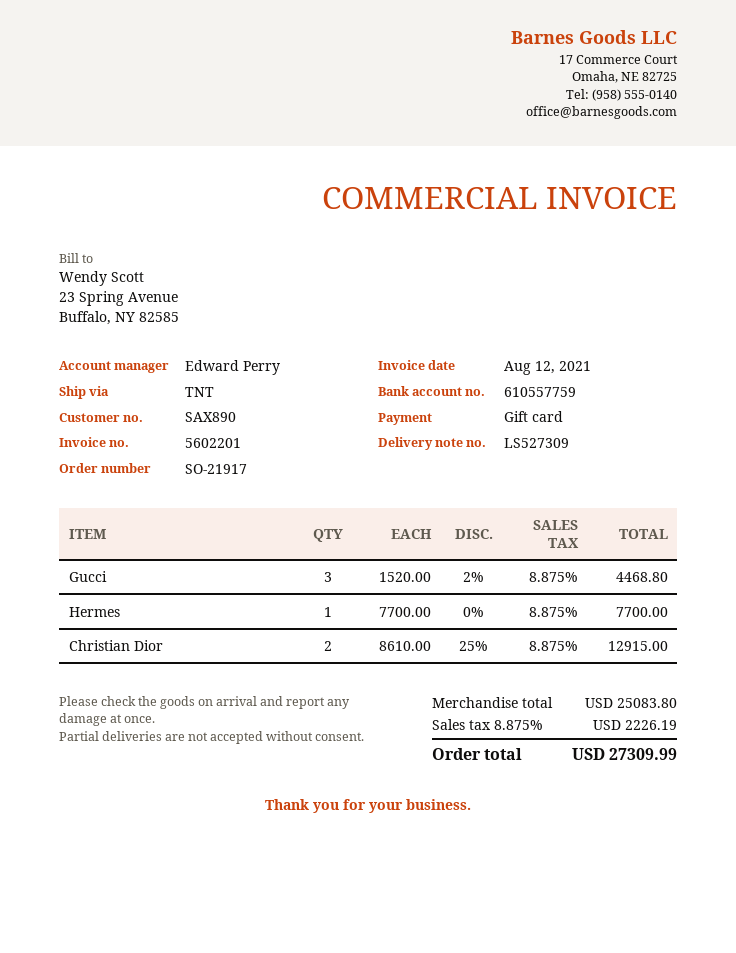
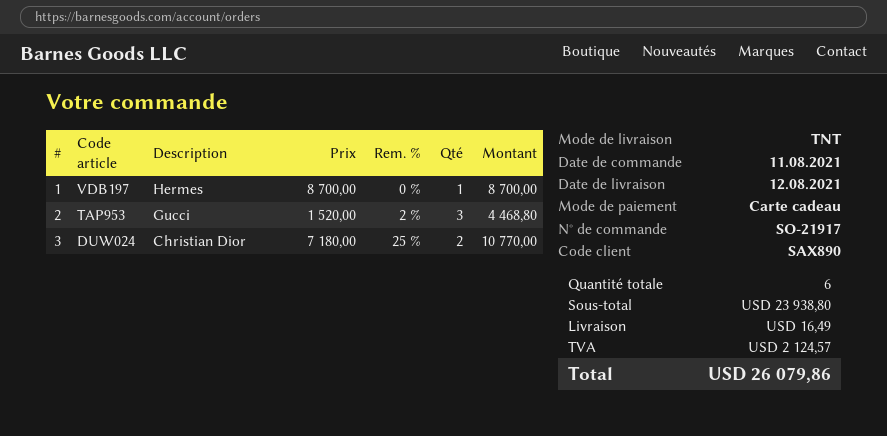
Hermes: 1 x 7700.00 = 7700.00 -> 1 x 8700.00 = 8700.00
Christian Dior: 2 x 8610.00 - 25% = 12915.00 -> 2 x 7180.00 - 25% = 10770.00
subtotal: 25083.80 -> 23938.80
shipping: none -> 16.49
tax: 2226.19 -> 2124.57
total: 27309.99 -> 26079.86

